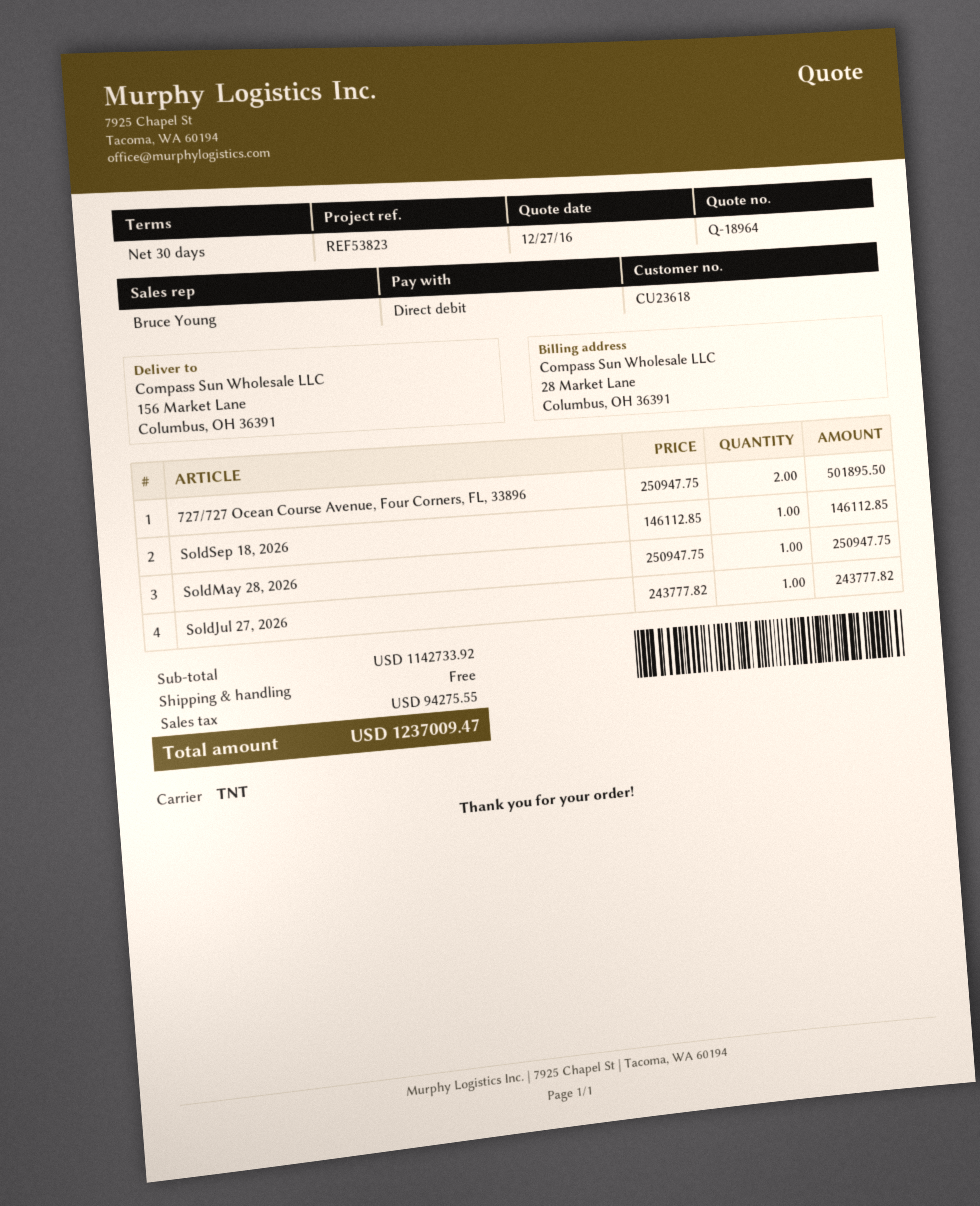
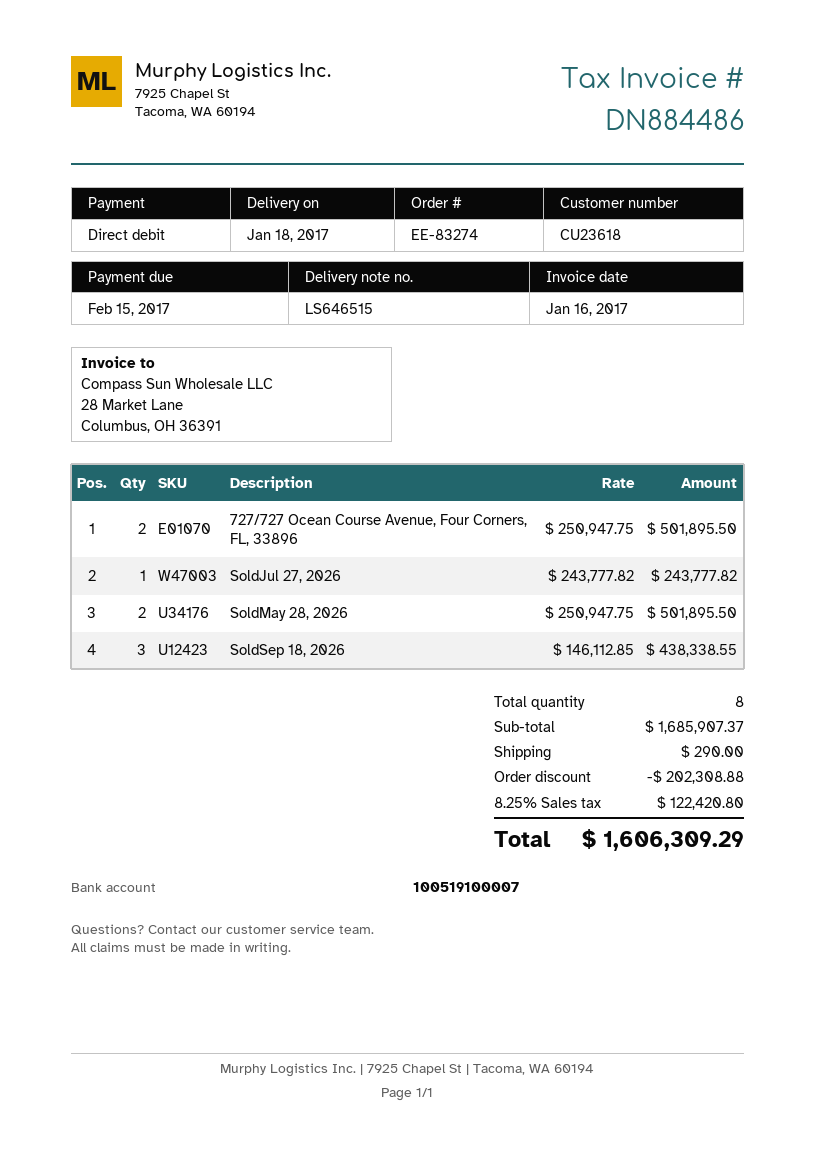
SoldSep 18, 2026: 1 x 146112.85 = 146112.85 -> 3 x 146112.85 = 438338.55
SoldMay 28, 2026: 1 x 250947.75 = 250947.75 -> 2 x 250947.75 = 501895.50
subtotal: 1142733.92 -> 1685907.37
discount: none -> 202308.88
shipping: 0.00 -> 290.00
tax: 94275.55 -> 122420.80
total: 1237009.47 -> 1606309.29

